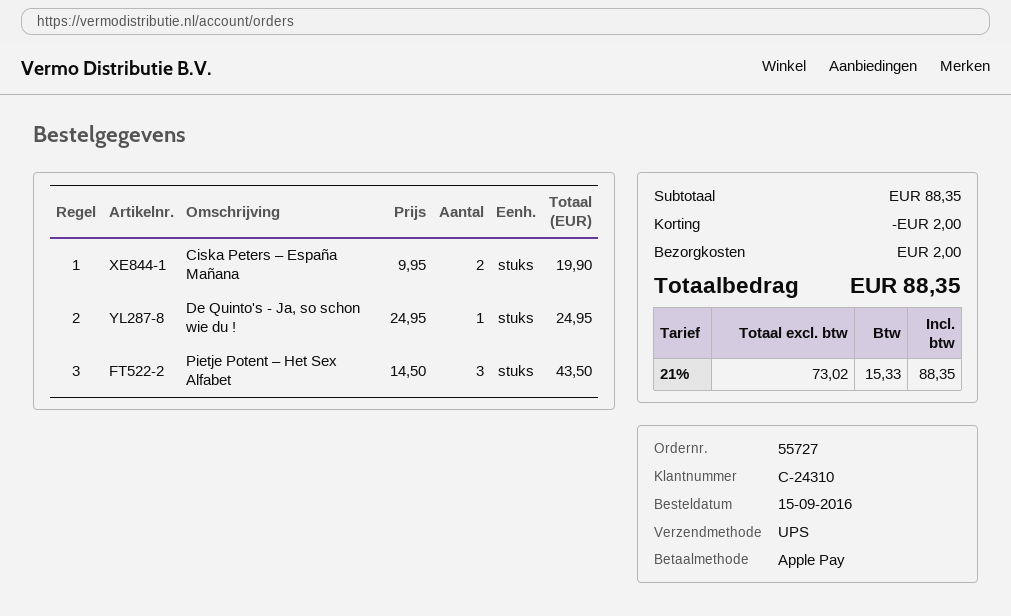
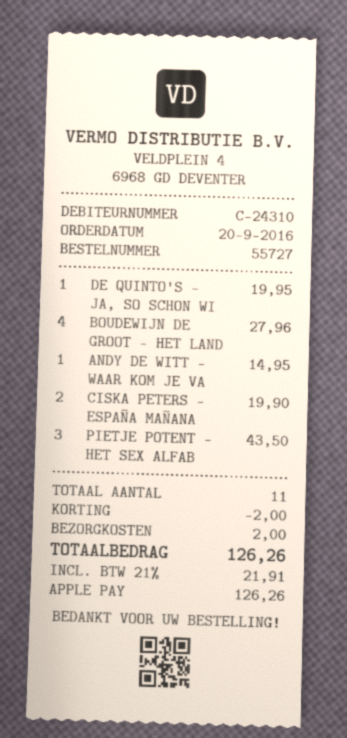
order date: 2016-09-15 -> 2016-09-20
De Quinto's - Ja, so schon wie du !: 1 for 24.95 -> 1 for 19.95
BOUDEWIJN DE GROOT – HET LAND: none -> 4 for 27.96
ANDY DE WITT - WAAR KOM JE VA: none -> 1 for 14.95
tax: 21% = 15.33 -> 21% = 21.91
total: 88.35 -> 126.26

